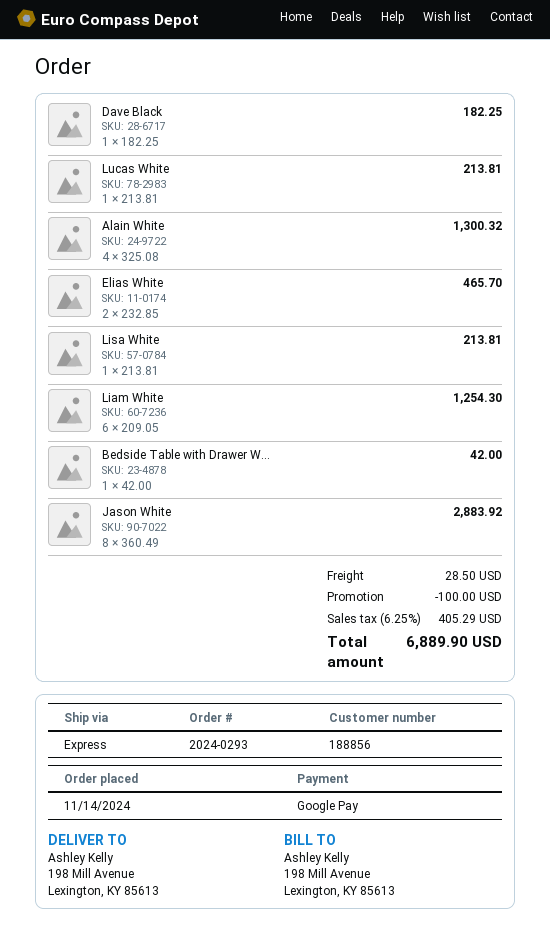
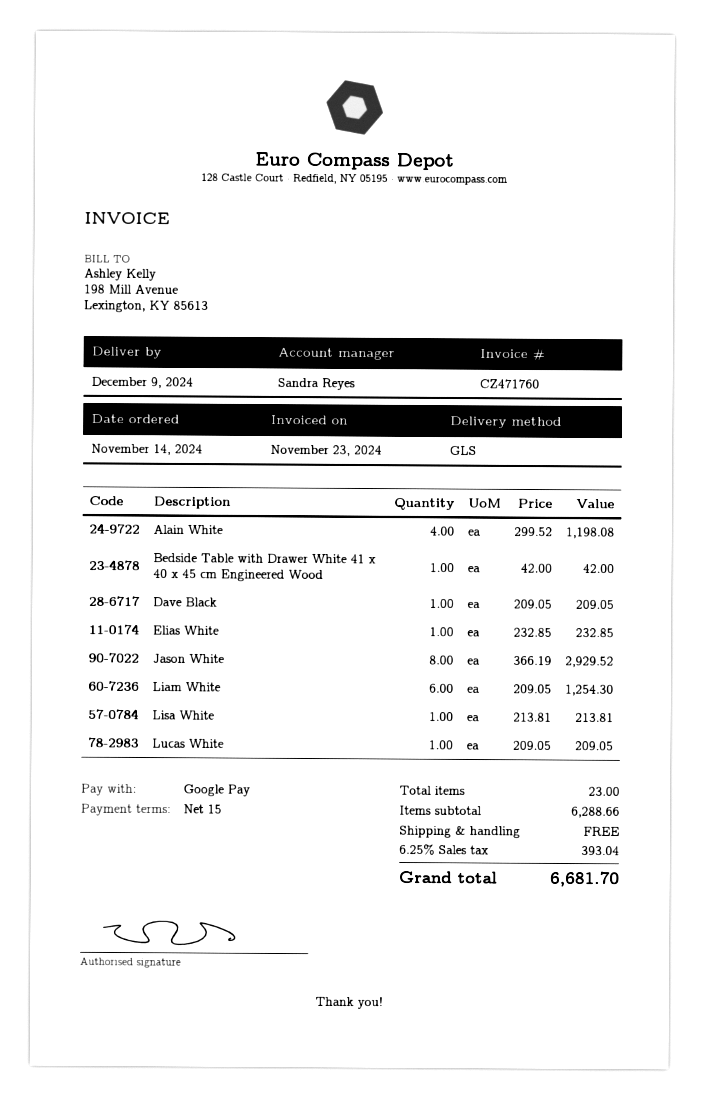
shipping method: express -> GLS
Dave Black: 1 x 182.25 = 182.25 -> 1 x 209.05 = 209.05
Lucas White: 1 x 213.81 = 213.81 -> 1 x 209.05 = 209.05
Alain White: 4 x 325.08 = 1300.32 -> 4 x 299.52 = 1198.08
Elias White: 2 x 232.85 = 465.70 -> 1 x 232.85 = 232.85
Jason White: 8 x 360.49 = 2883.92 -> 8 x 366.19 = 2929.52
discount: 100.00 -> none
shipping: 28.50 -> 0.00
tax: 6.25% = 405.29 -> 6.25% = 393.04
total: 6889.90 -> 6681.70

